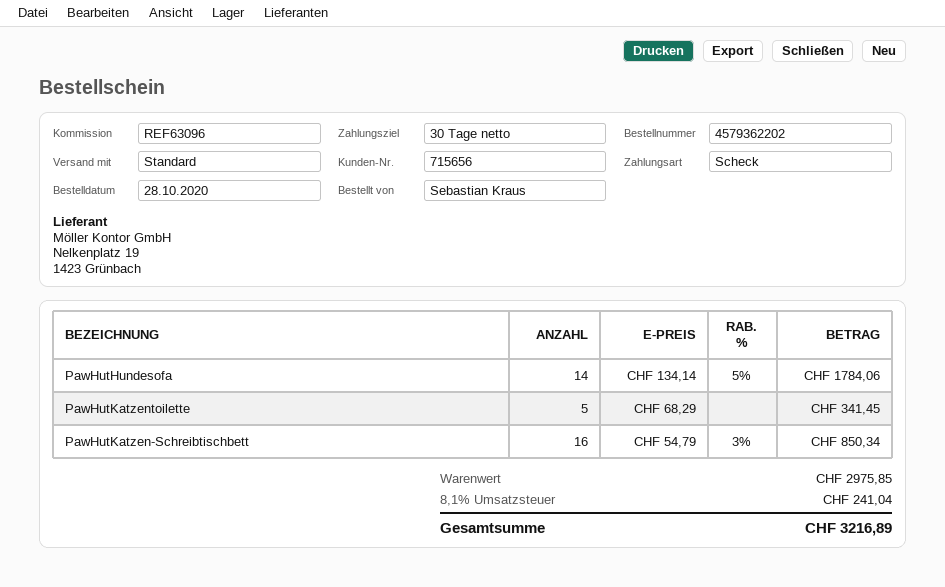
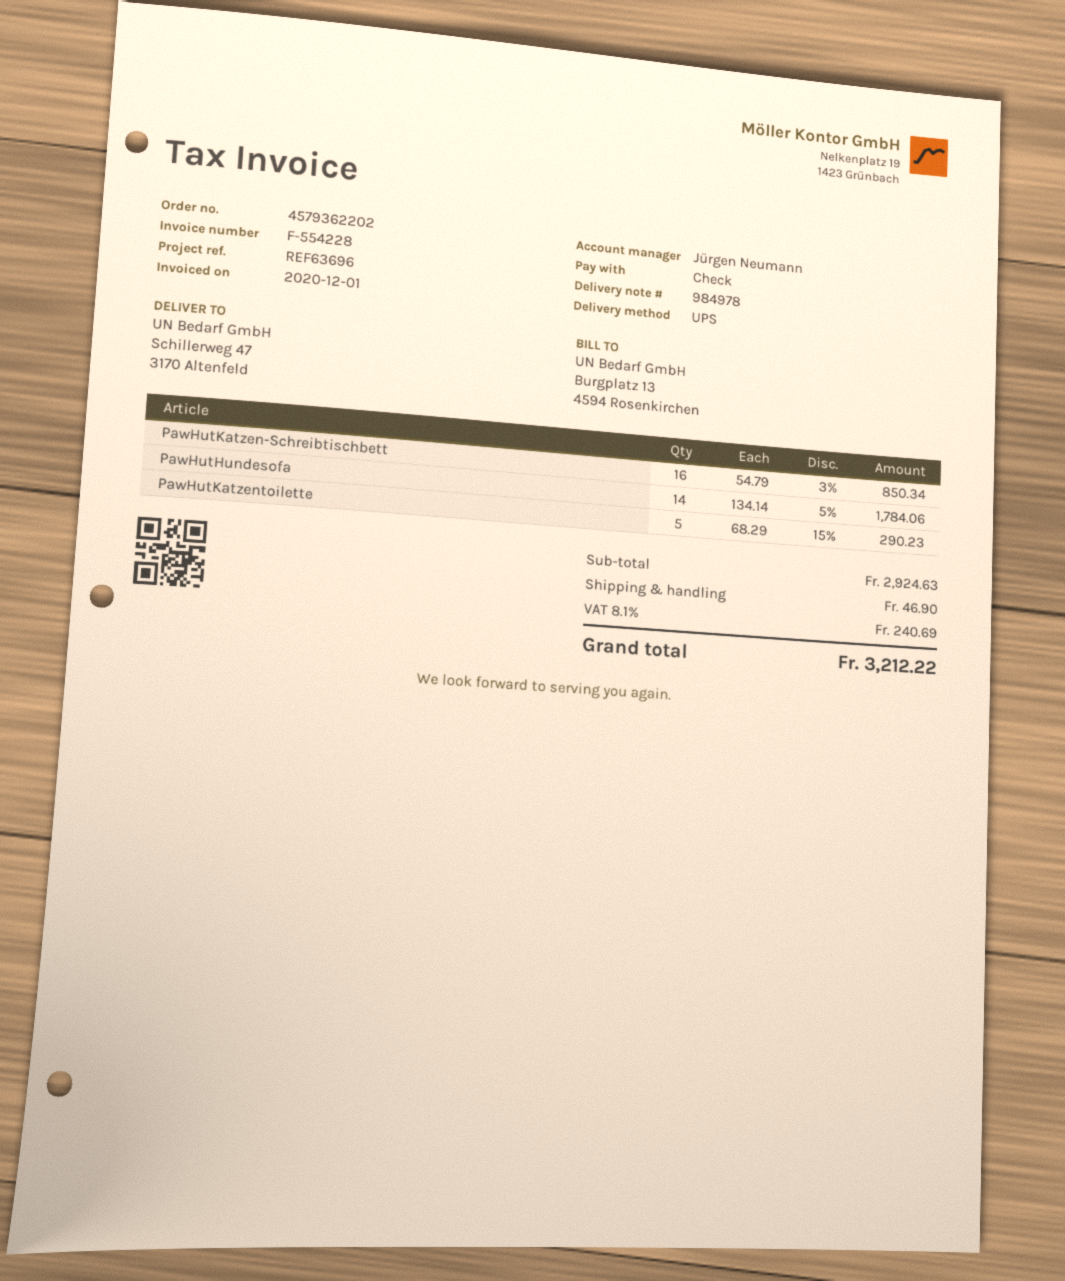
reference: REF63096 -> REF63696
shipping method: standard -> UPS
PawHutKatzentoilette: 5 x 68.29 = 341.45 -> 5 x 68.29 - 15% = 290.23
subtotal: 2975.85 -> 2924.63
shipping: none -> 46.90
tax: 8.1% = 241.04 -> 8.1% = 240.69
total: 3216.89 -> 3212.22

